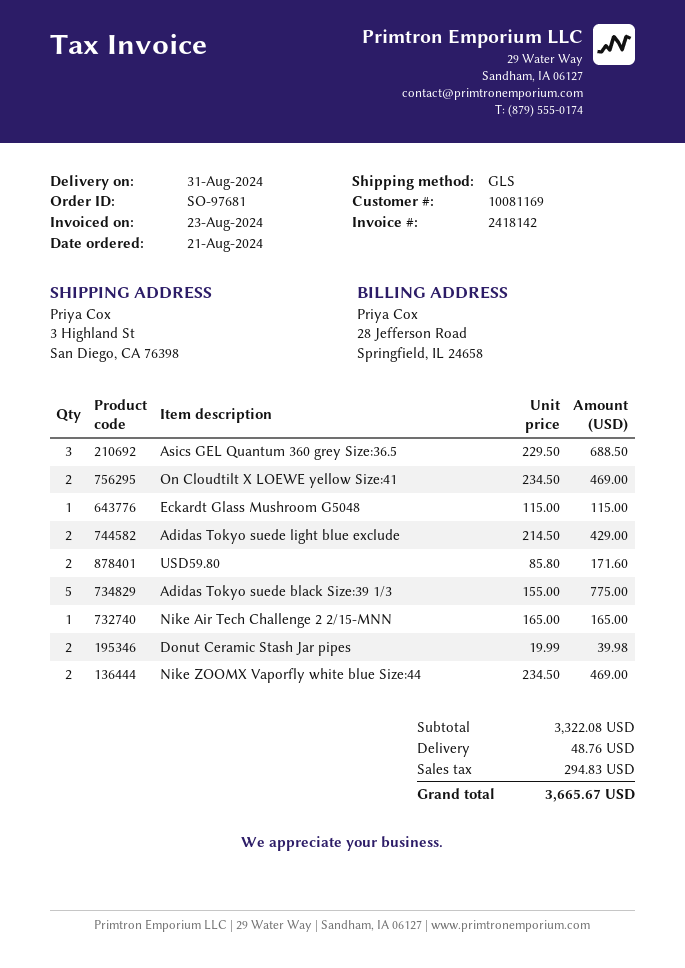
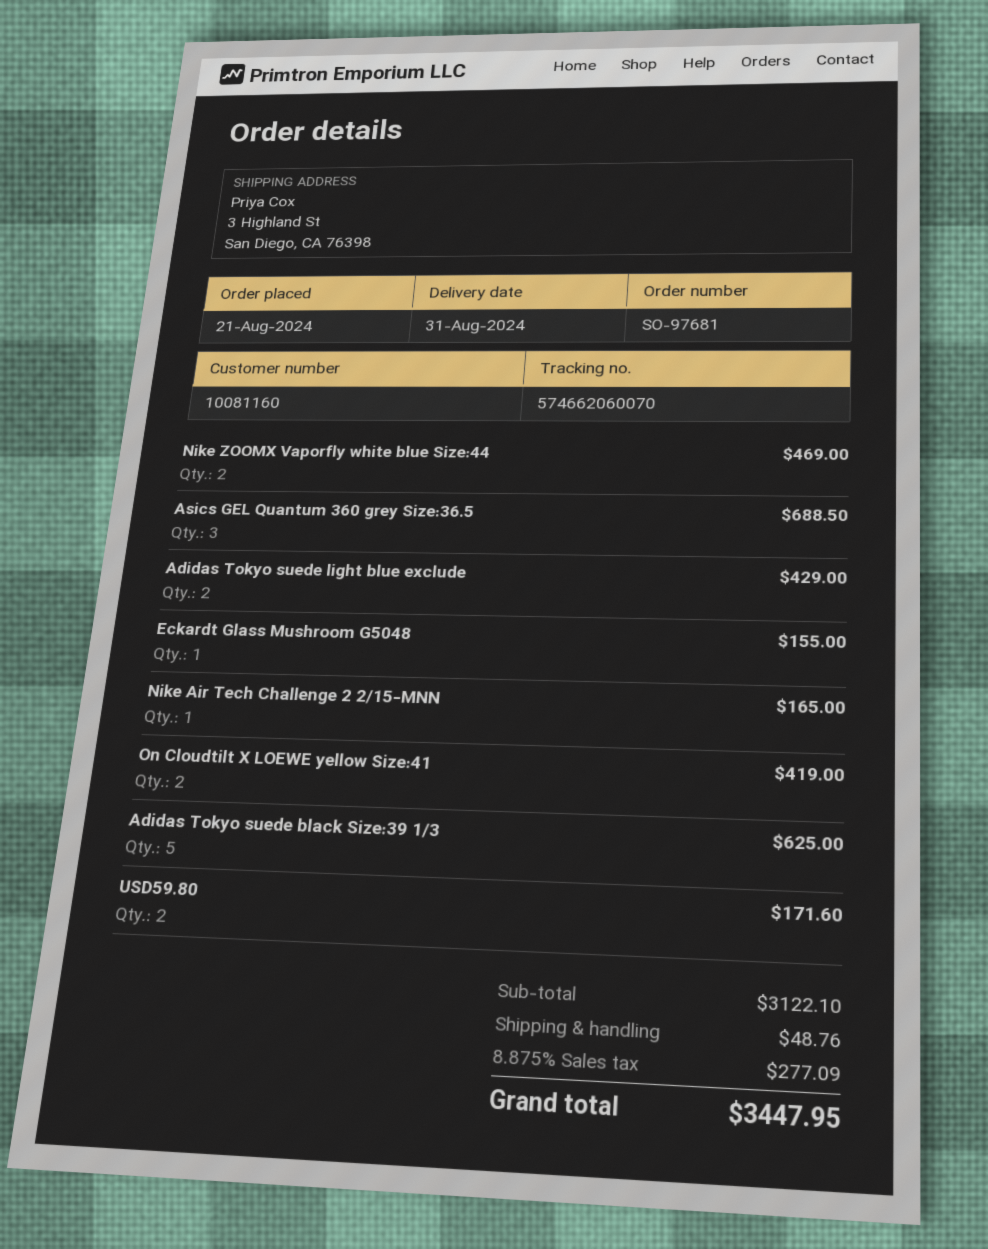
customer number: 10081169 -> 10081160
On Cloudtilt X LOEWE yellow Size:41: 2 for 469.00 -> 2 for 419.00
Eckardt Glass Mushroom G5048: 1 for 115.00 -> 1 for 155.00
Adidas Tokyo suede black Size:39 1/3: 5 for 775.00 -> 5 for 625.00
Donut Ceramic Stash Jar pipes: 2 for 39.98 -> none
subtotal: 3322.08 -> 3122.10
tax: 294.83 -> 277.09
total: 3665.67 -> 3447.95

